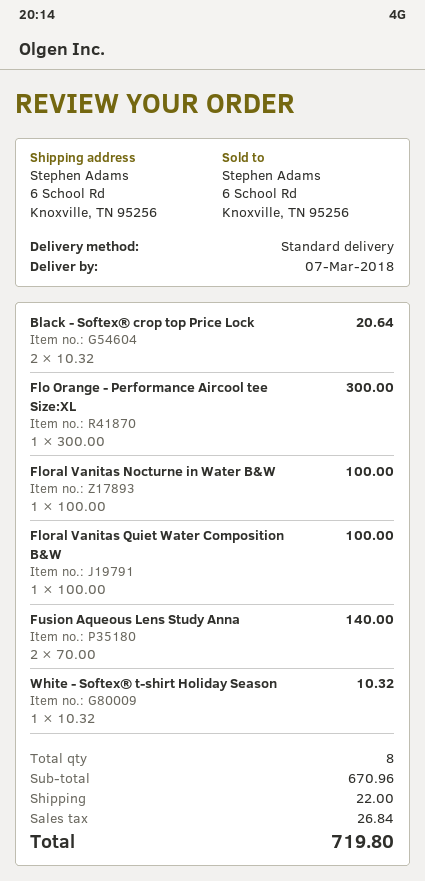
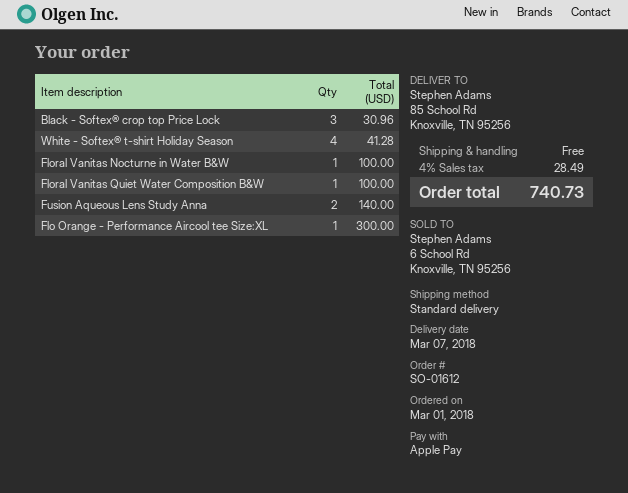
ship to: 6 School Rd, Knoxville, TN 95256 -> 85 School Rd, Knoxville, TN 95256
Black - Softex® crop top Price Lock: 2 for 20.64 -> 3 for 30.96
White - Softex® t-shirt Holiday Season: 1 for 10.32 -> 4 for 41.28
shipping: 22.00 -> 0.00
tax: 26.84 -> 28.49
total: 719.80 -> 740.73

